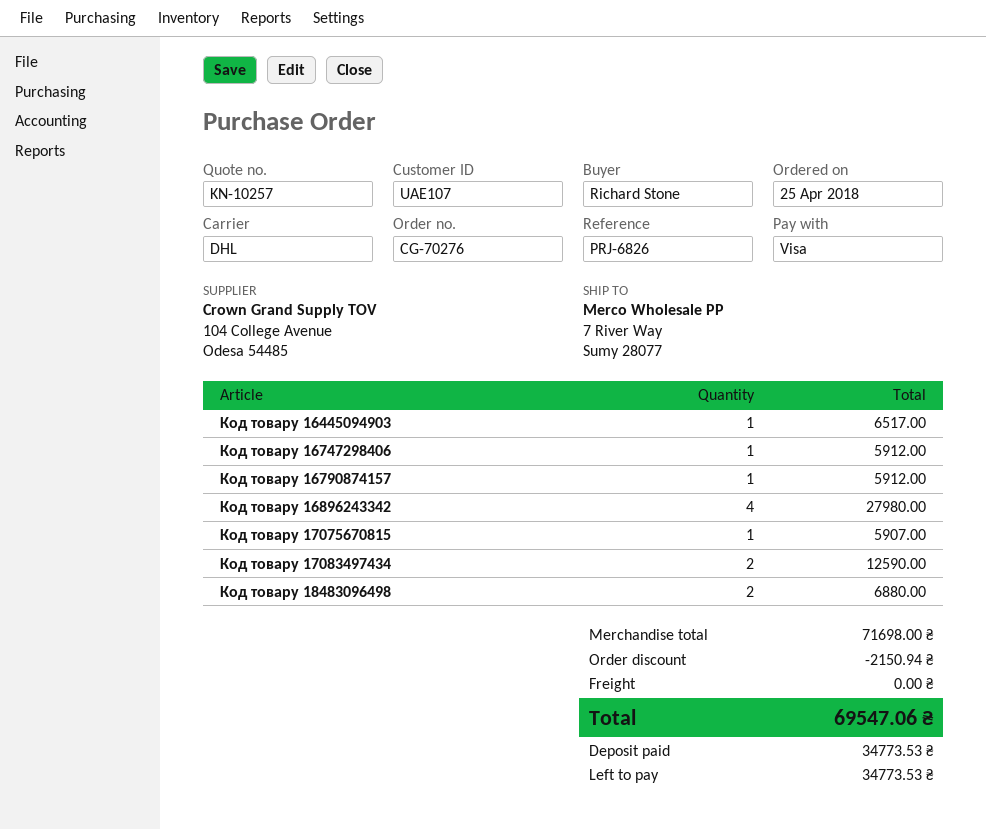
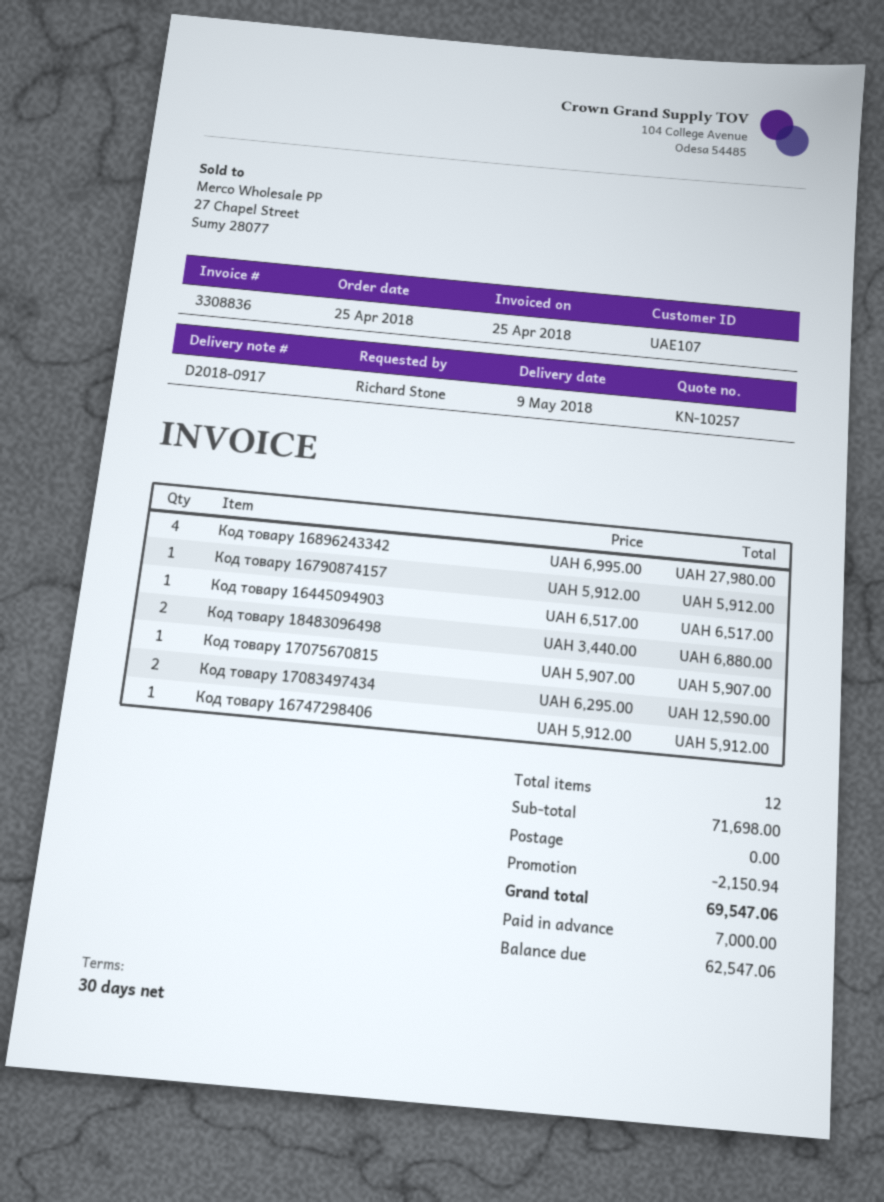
deposit: 34773.53 -> 7000.00
balance: 34773.53 -> 62547.06

